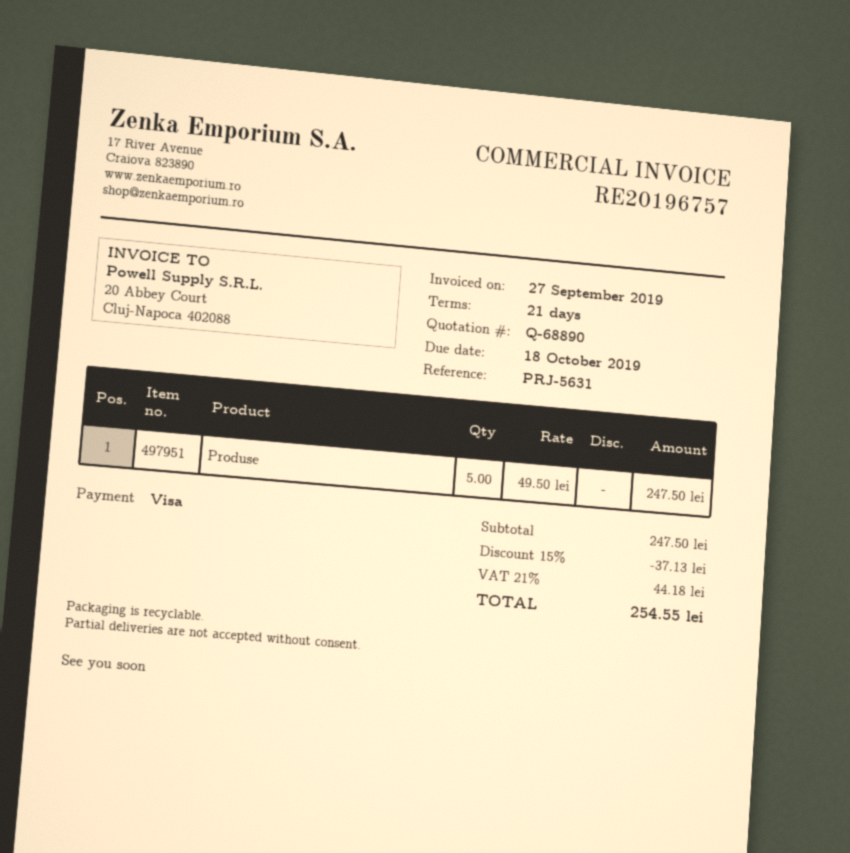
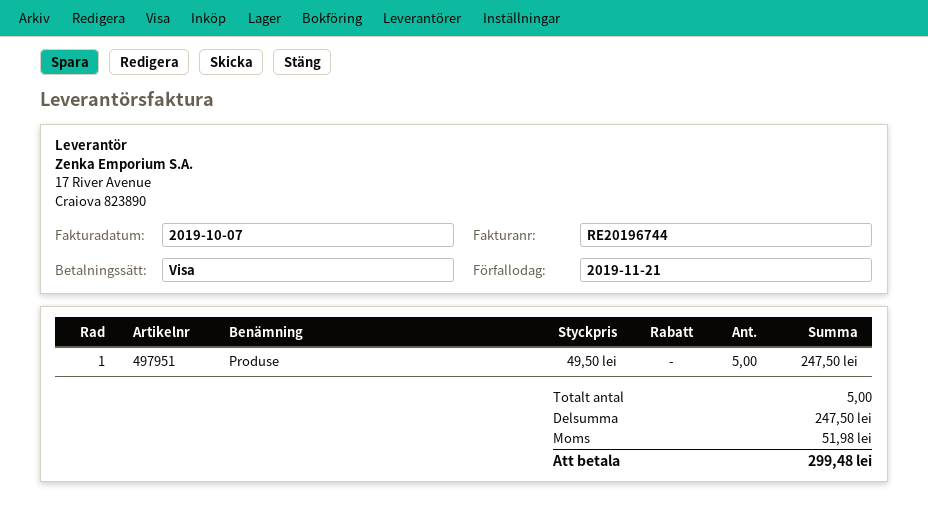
invoice number: RE20196757 -> RE20196744
invoice date: 2019-09-27 -> 2019-10-07
due date: 2019-10-18 -> 2019-11-21
discount: 15% = 37.13 -> none
tax: 44.18 -> 51.98
total: 254.55 -> 299.48

